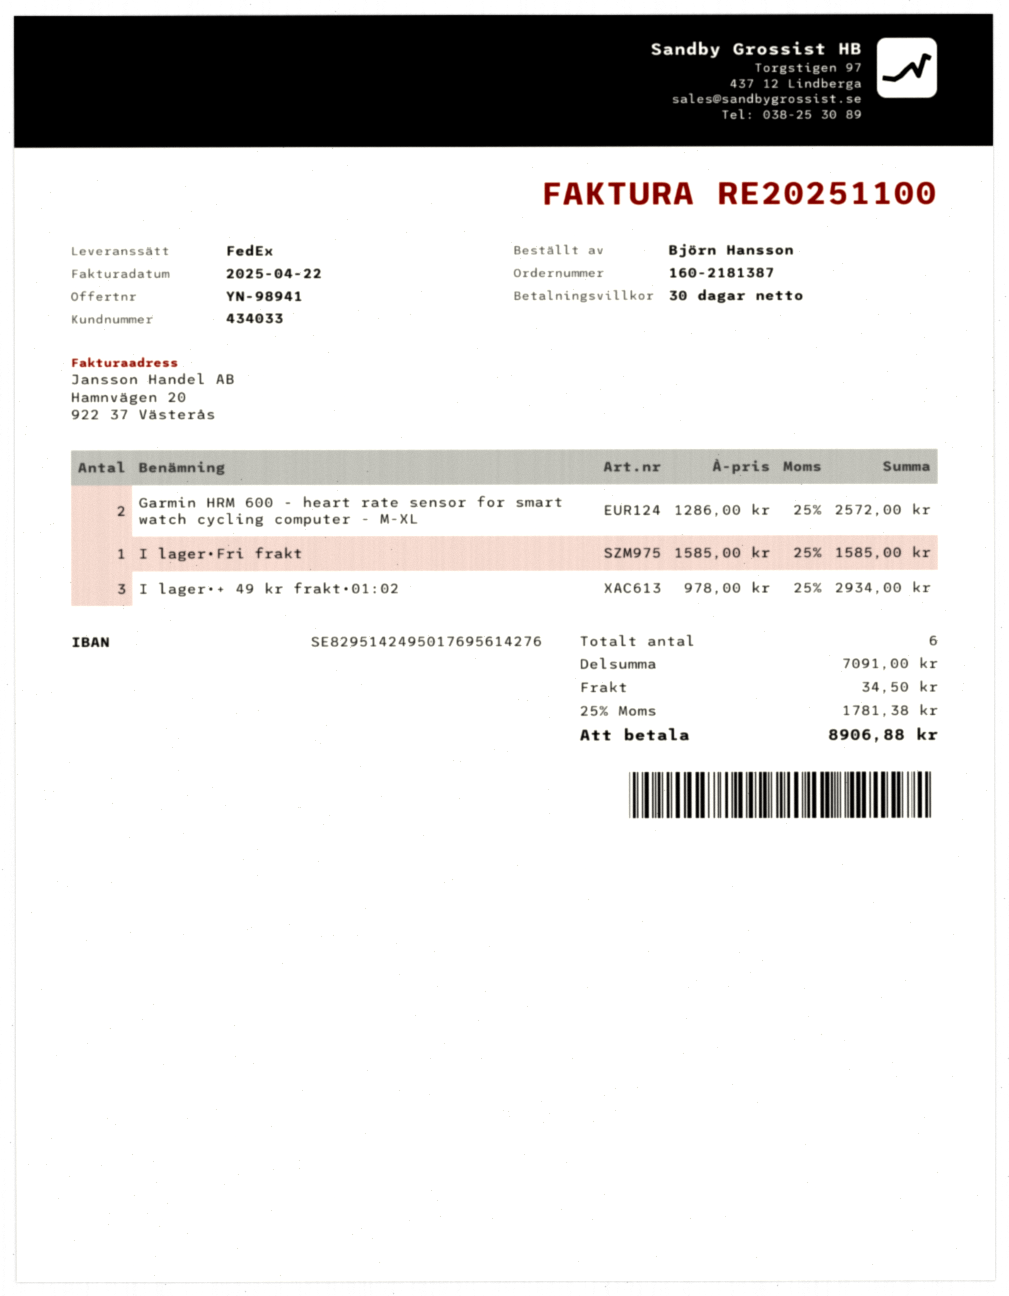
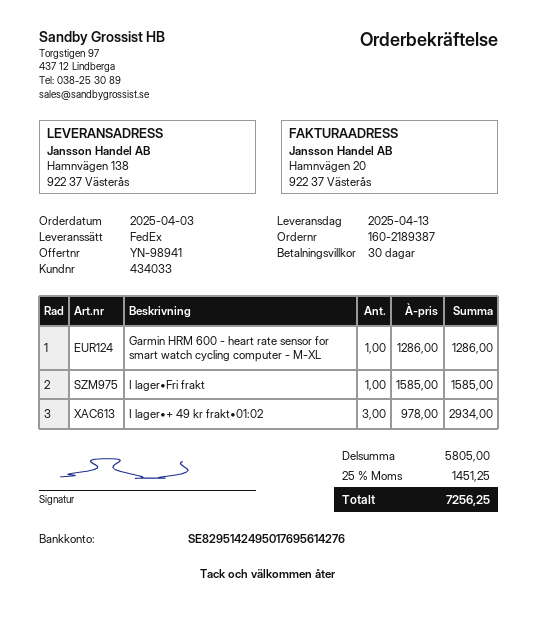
order number: 160-2181387 -> 160-2189387
Garmin HRM 600 - heart rate sensor for smart watch cycling computer - M-XL: 2 x 1286.00 = 2572.00 -> 1 x 1286.00 = 1286.00
subtotal: 7091.00 -> 5805.00
shipping: 34.50 -> none
tax: 25% = 1781.38 -> 25% = 1451.25
total: 8906.88 -> 7256.25

